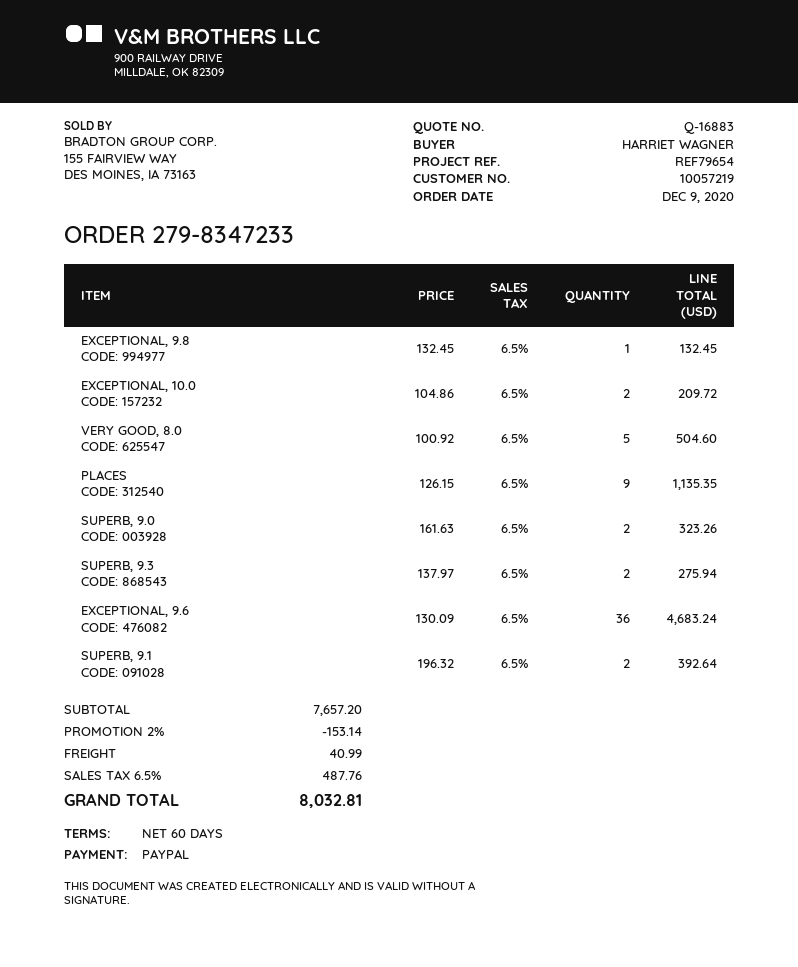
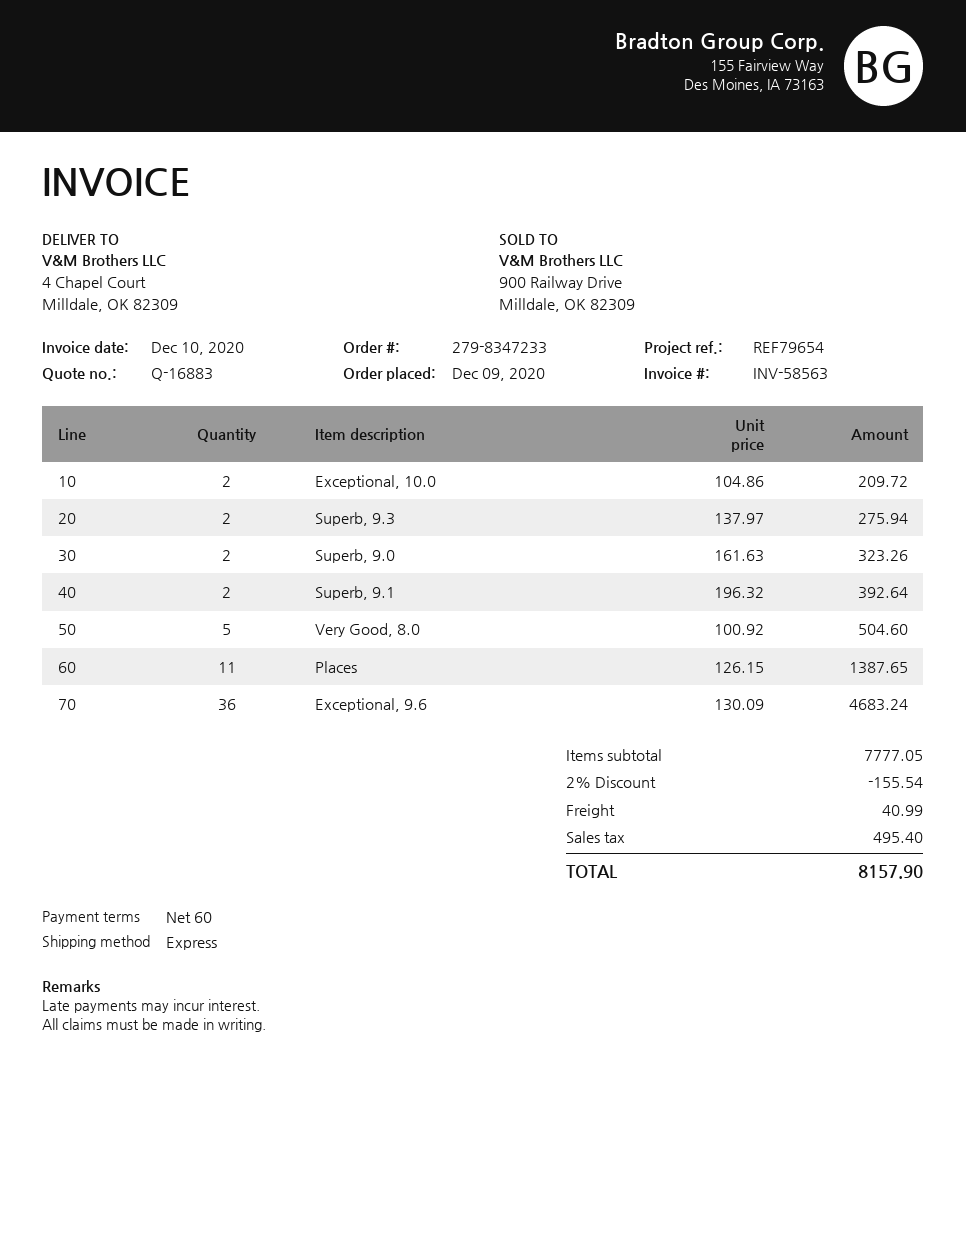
EXCEPTIONAL, 9.8: 1 x 132.45 = 132.45 -> none
PLACES: 9 x 126.15 = 1135.35 -> 11 x 126.15 = 1387.65
subtotal: 7657.20 -> 7777.05
discount: 2% = 153.14 -> 2% = 155.54
tax: 487.76 -> 495.40
total: 8032.81 -> 8157.90

